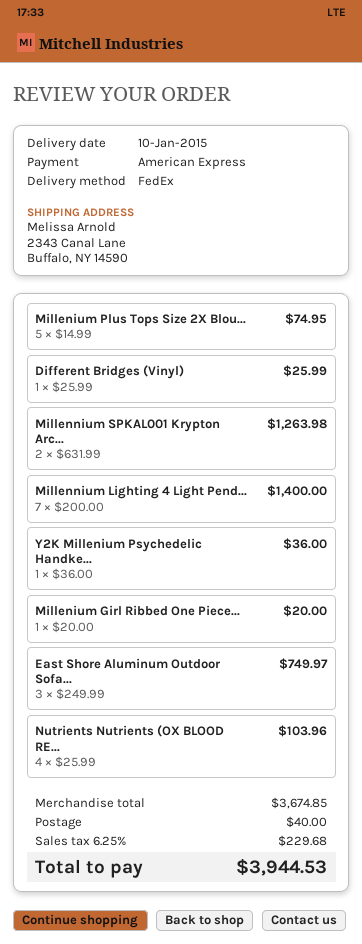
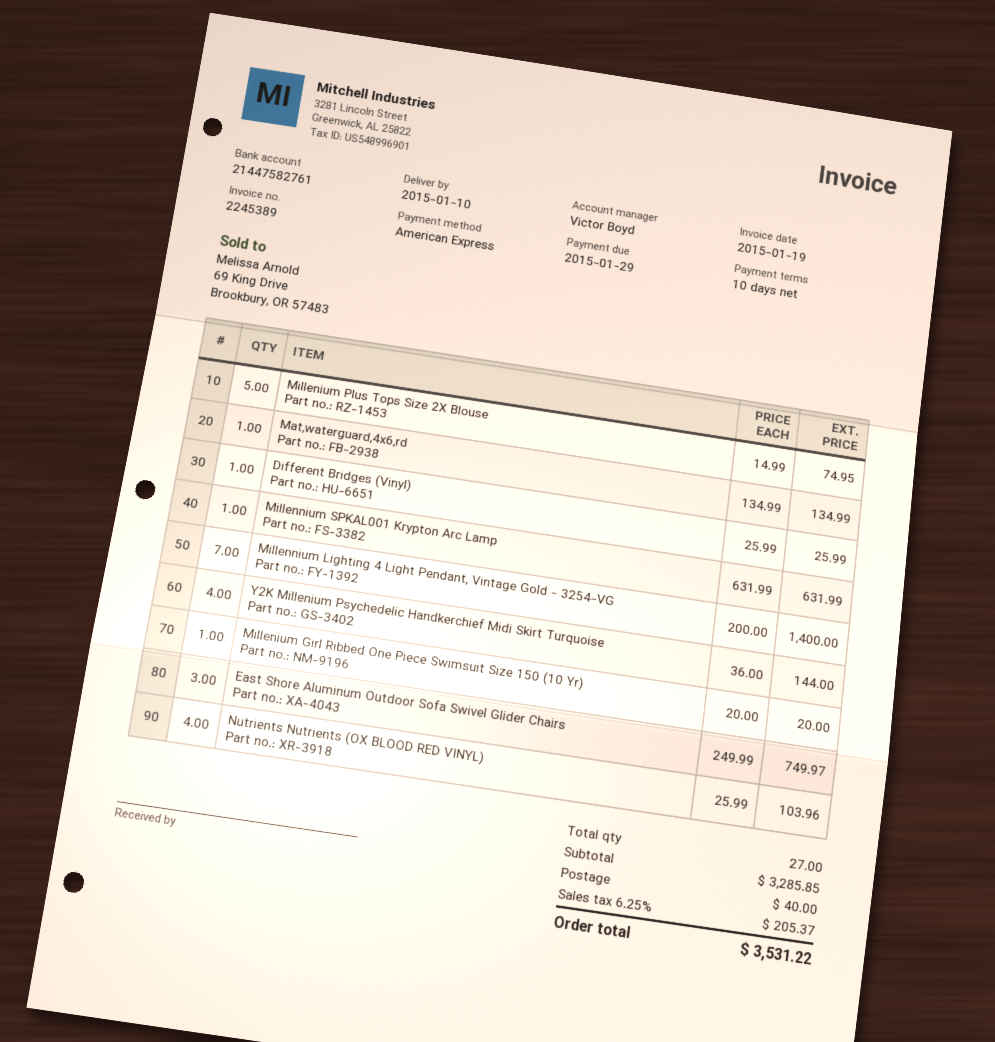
Millennium SPKAL001 Krypton Arc...: 2 x 631.99 = 1263.98 -> 1 x 631.99 = 631.99
Y2K Millenium Psychedelic Handke...: 1 x 36.00 = 36.00 -> 4 x 36.00 = 144.00
Mat,waterguard,4x6,rd: none -> 1 x 134.99 = 134.99
subtotal: 3674.85 -> 3285.85
tax: 6.25% = 229.68 -> 6.25% = 205.37
total: 3944.53 -> 3531.22

